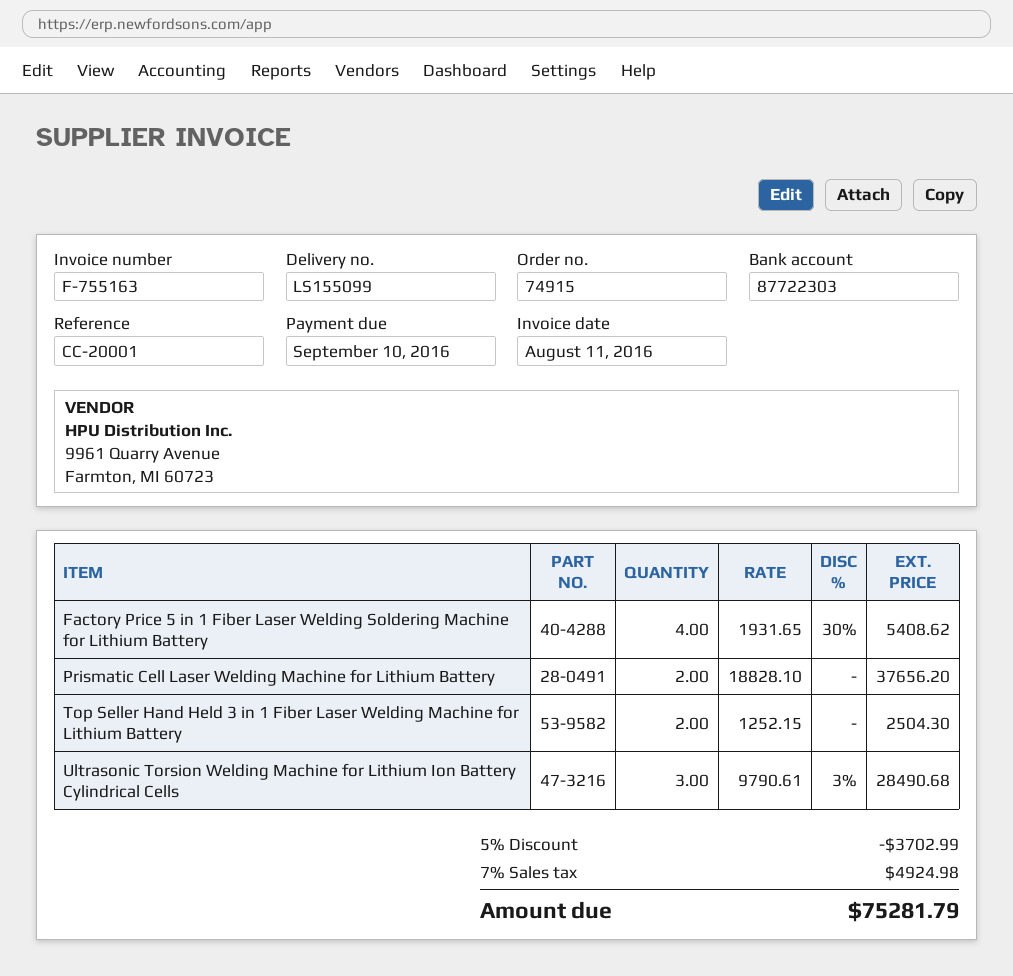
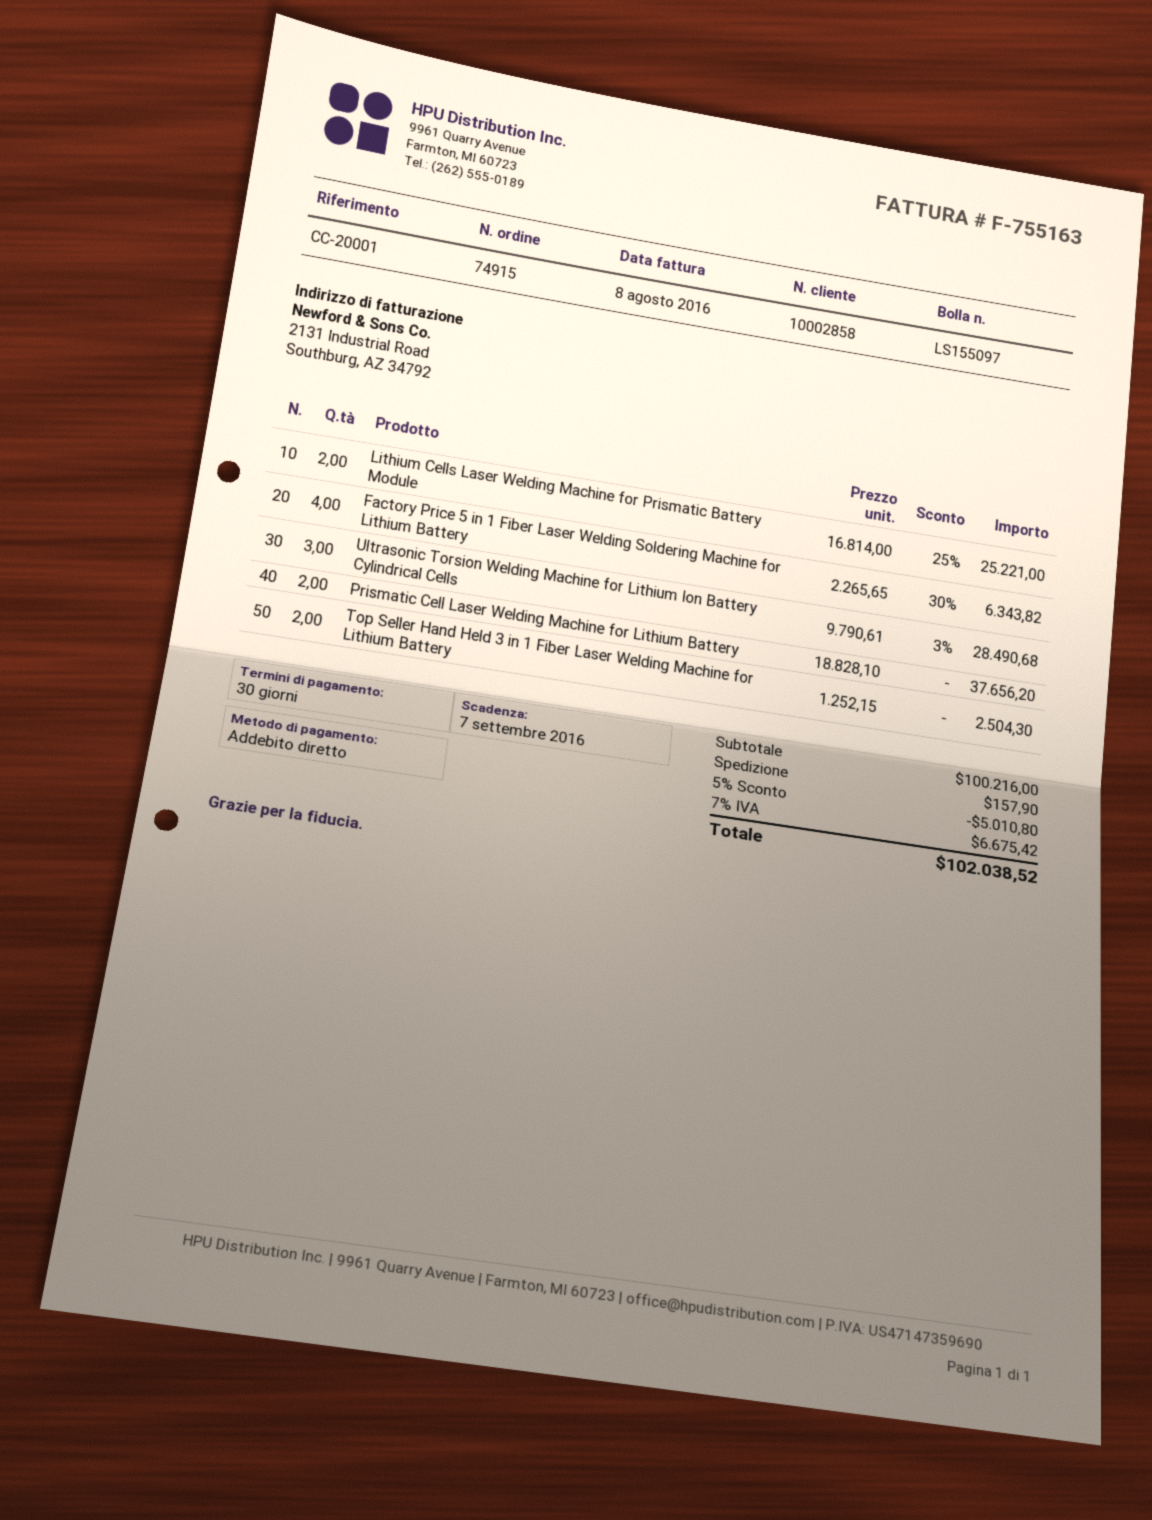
delivery note number: LS155099 -> LS155097
invoice date: 2016-08-11 -> 2016-08-08
due date: 2016-09-10 -> 2016-09-07
Factory Price 5 in 1 Fiber Laser Welding Soldering Machine for Lithium Battery: 4 x 1931.65 - 30% = 5408.62 -> 4 x 2265.65 - 30% = 6343.82
Lithium Cells Laser Welding Machine for Prismatic Battery Module: none -> 2 x 16814.00 - 25% = 25221.00
discount: 5% = 3702.99 -> 5% = 5010.80
shipping: none -> 157.90
tax: 7% = 4924.98 -> 7% = 6675.42
total: 75281.79 -> 102038.52

